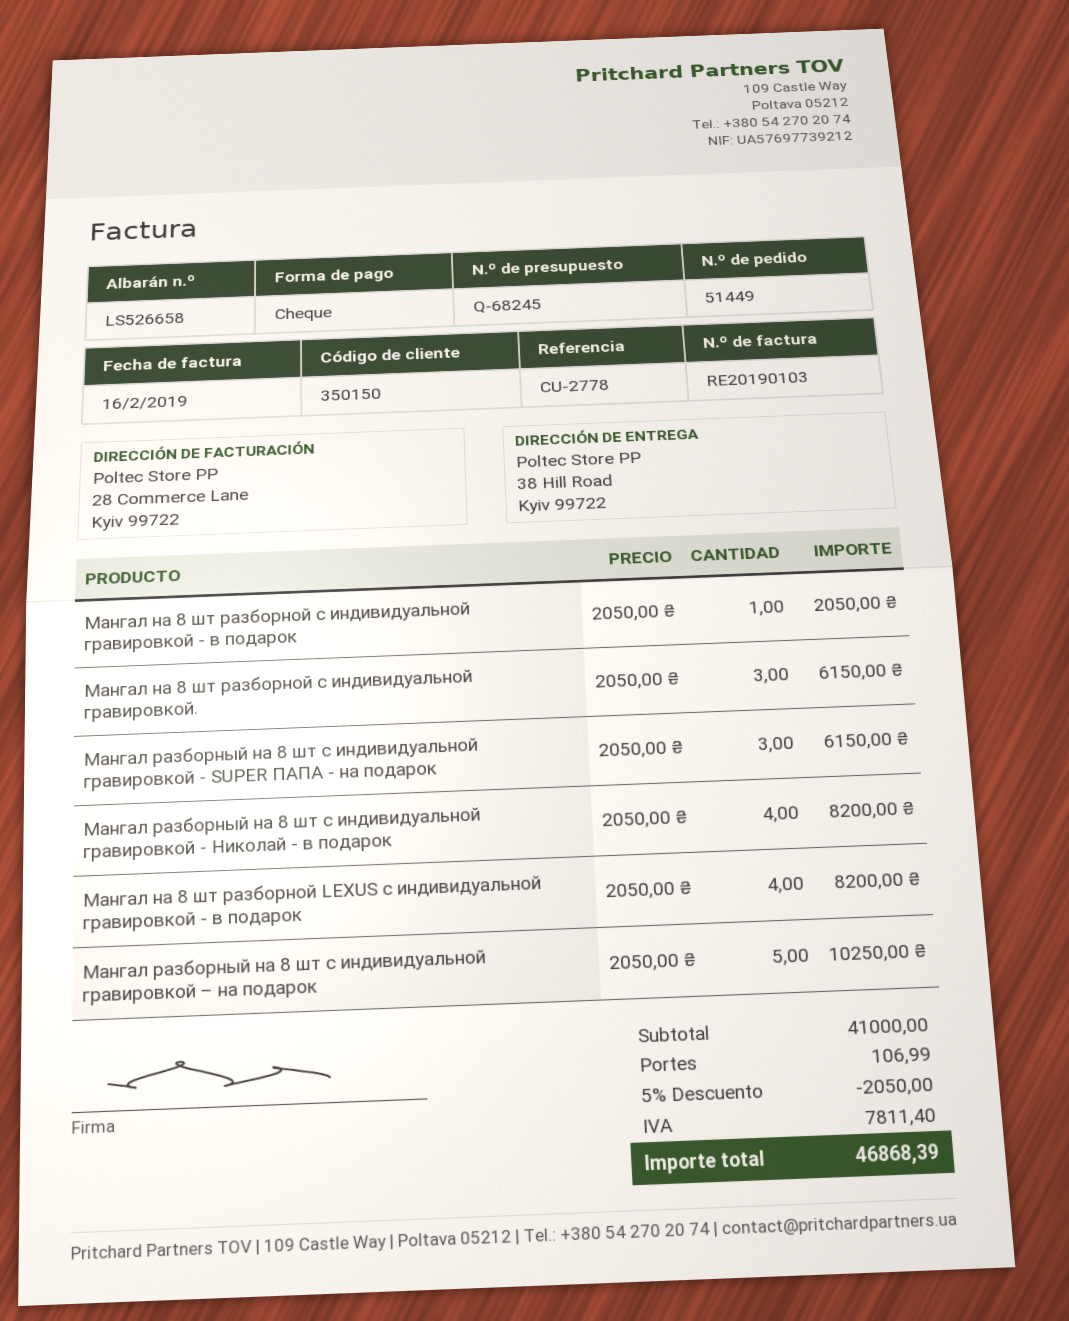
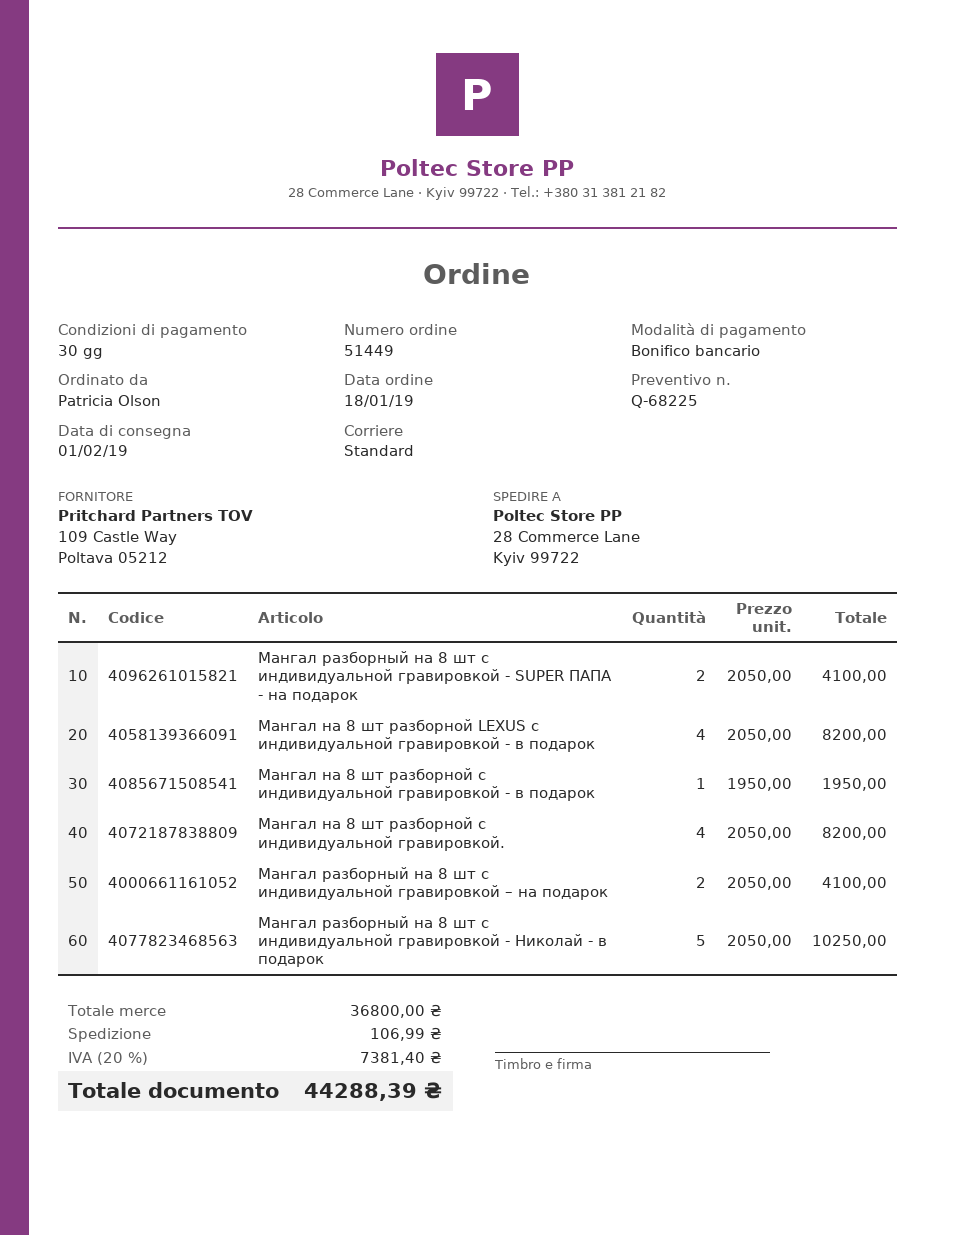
quote number: Q-68245 -> Q-68225
payment method: cheque -> bank transfer
ship to: 38 Hill Road, Kyiv 99722 -> 28 Commerce Lane, Kyiv 99722
Мангал на 8 шт разборной с индивидуальной гравировкой - в подарок: 1 x 2050.00 = 2050.00 -> 1 x 1950.00 = 1950.00
Мангал на 8 шт разборной с индивидуальной гравировкой.: 3 x 2050.00 = 6150.00 -> 4 x 2050.00 = 8200.00
Мангал разборный на 8 шт с индивидуальной гравировкой - SUPER ПАПА - на подарок: 3 x 2050.00 = 6150.00 -> 2 x 2050.00 = 4100.00
Мангал разборный на 8 шт с индивидуальной гравировкой - Николай - в подарок: 4 x 2050.00 = 8200.00 -> 5 x 2050.00 = 10250.00
Мангал разборный на 8 шт с индивидуальной гравировкой – на подарок: 5 x 2050.00 = 10250.00 -> 2 x 2050.00 = 4100.00
subtotal: 41000.00 -> 36800.00
discount: 5% = 2050.00 -> none
tax: 7811.40 -> 7381.40
total: 46868.39 -> 44288.39

